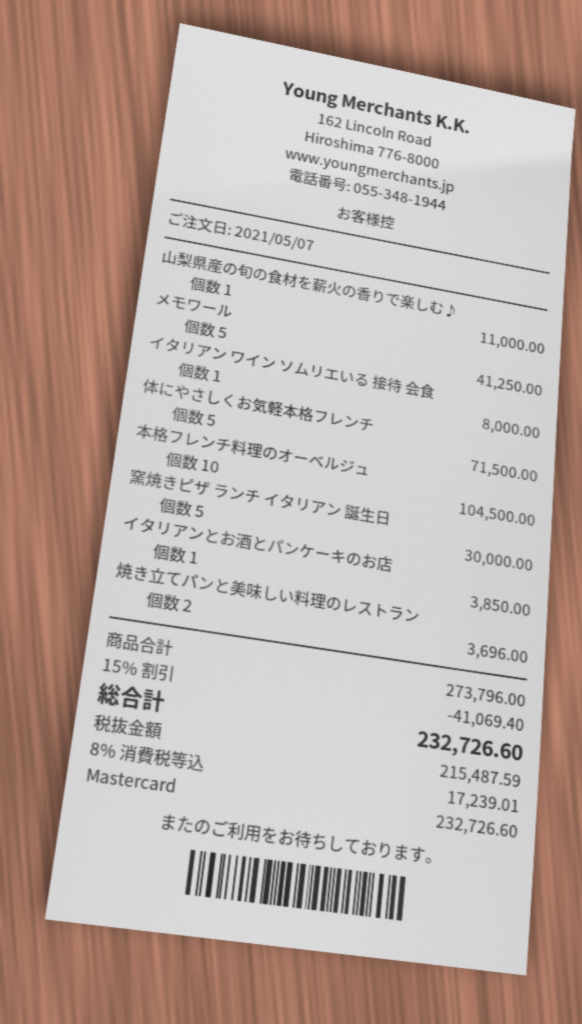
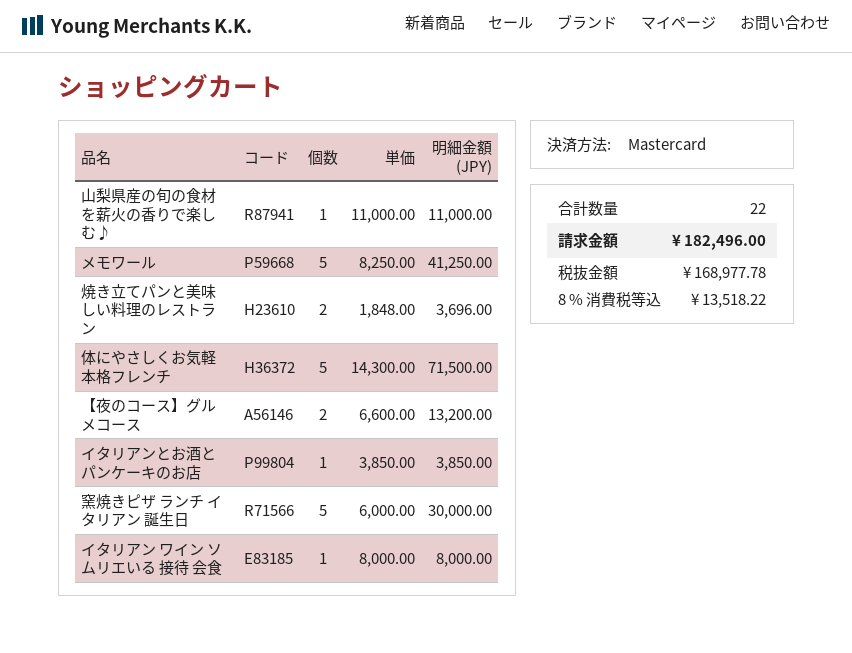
本格フレンチ料理のオーベルジュ: 10 for 104500.00 -> none
【夜のコース】グルメコース: none -> 2 for 13200.00
discount: 15% = 41069.40 -> none
net: 215487.59 -> 168977.78
tax: 8% = 17239.01 -> 8% = 13518.22
total: 232726.60 -> 182496.00

